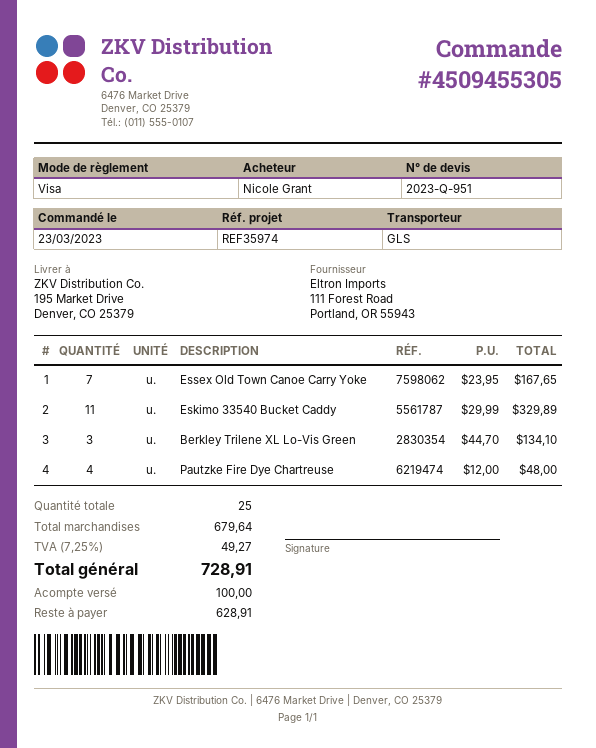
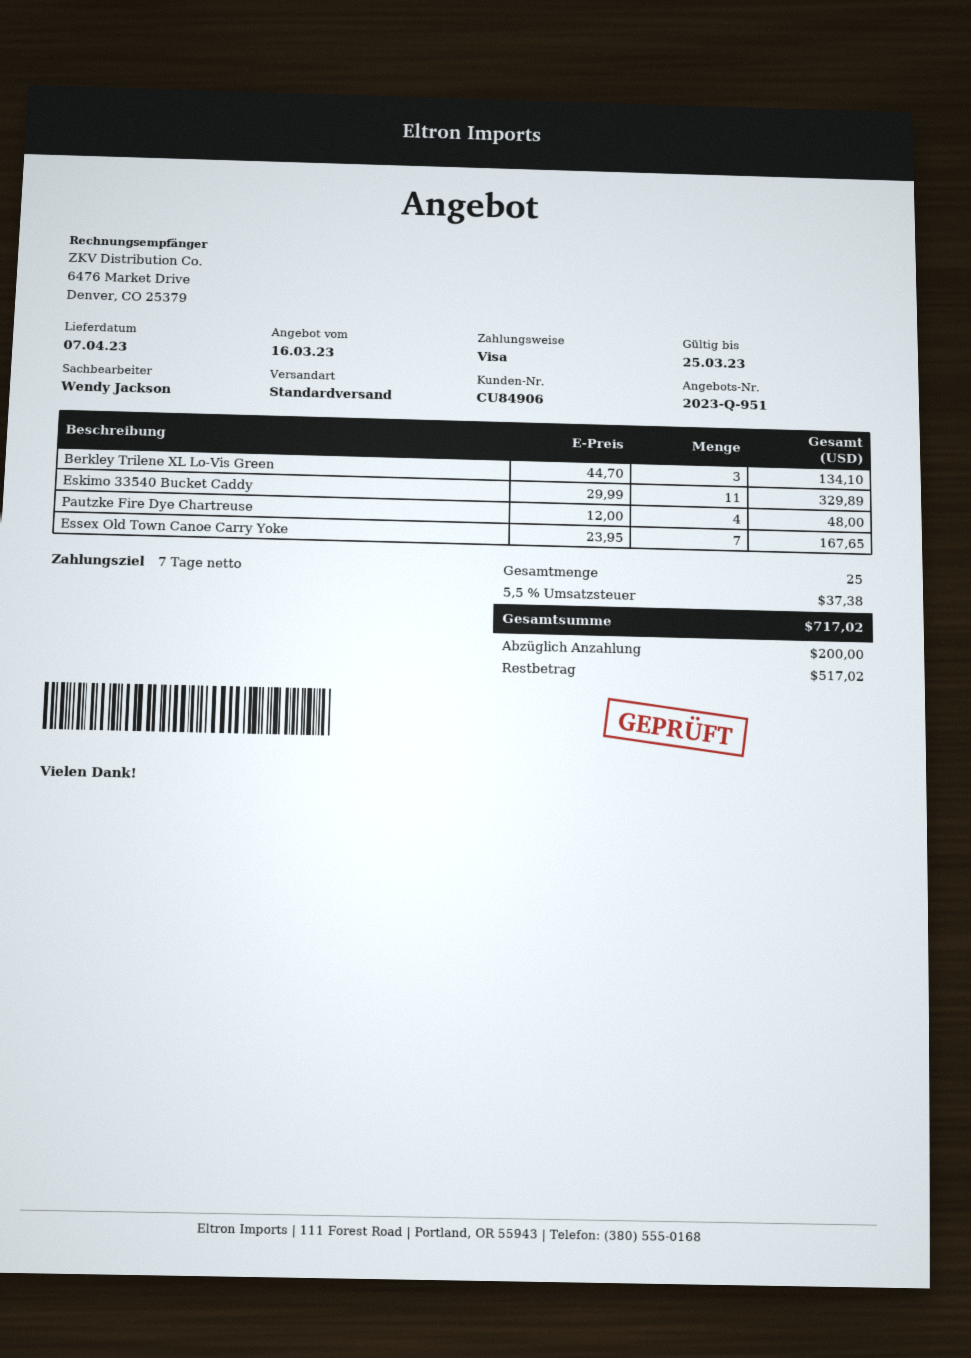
shipping method: GLS -> standard
tax: 7.25% = 49.27 -> 5.5% = 37.38
total: 728.91 -> 717.02
deposit: 100.00 -> 200.00
balance: 628.91 -> 517.02

